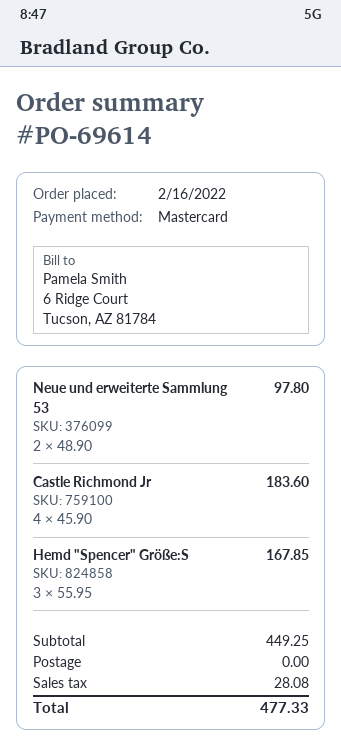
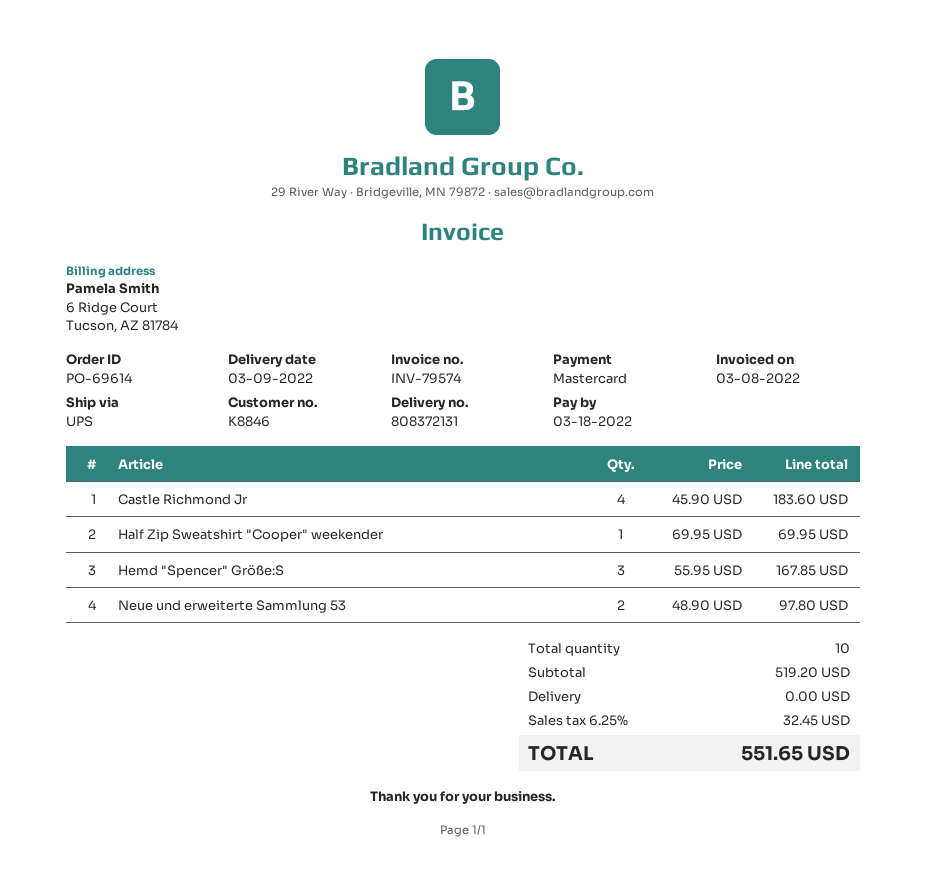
Half Zip Sweatshirt "Cooper" weekender: none -> 1 x 69.95 = 69.95
subtotal: 449.25 -> 519.20
tax: 28.08 -> 32.45
total: 477.33 -> 551.65

